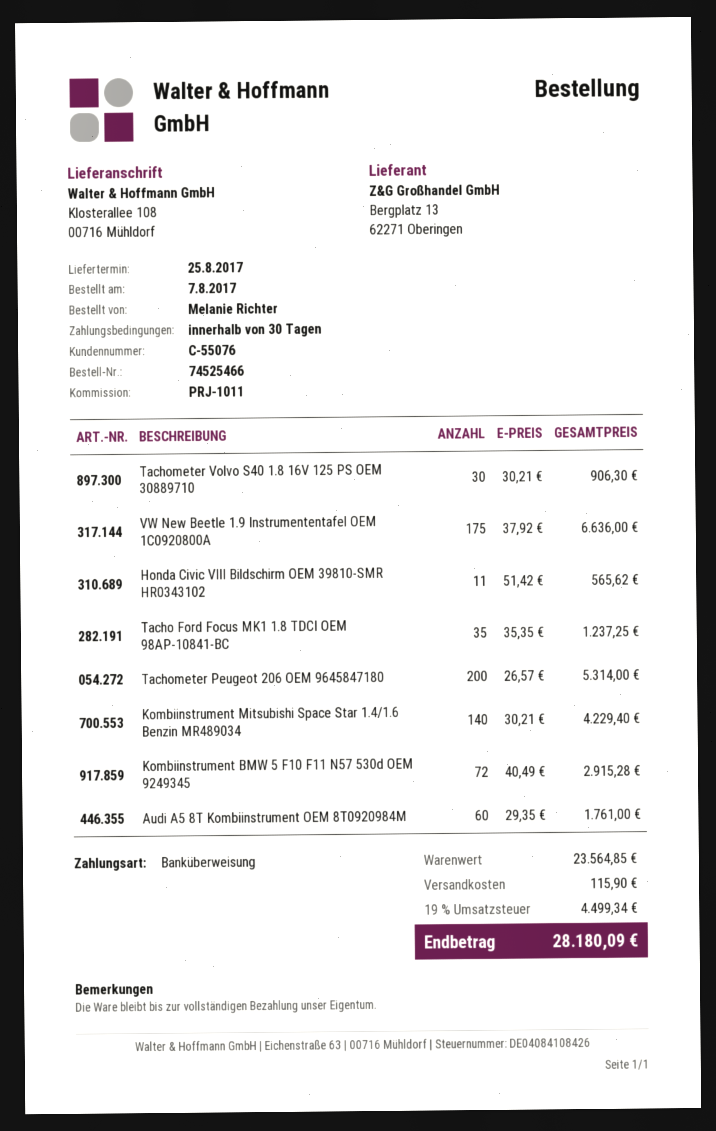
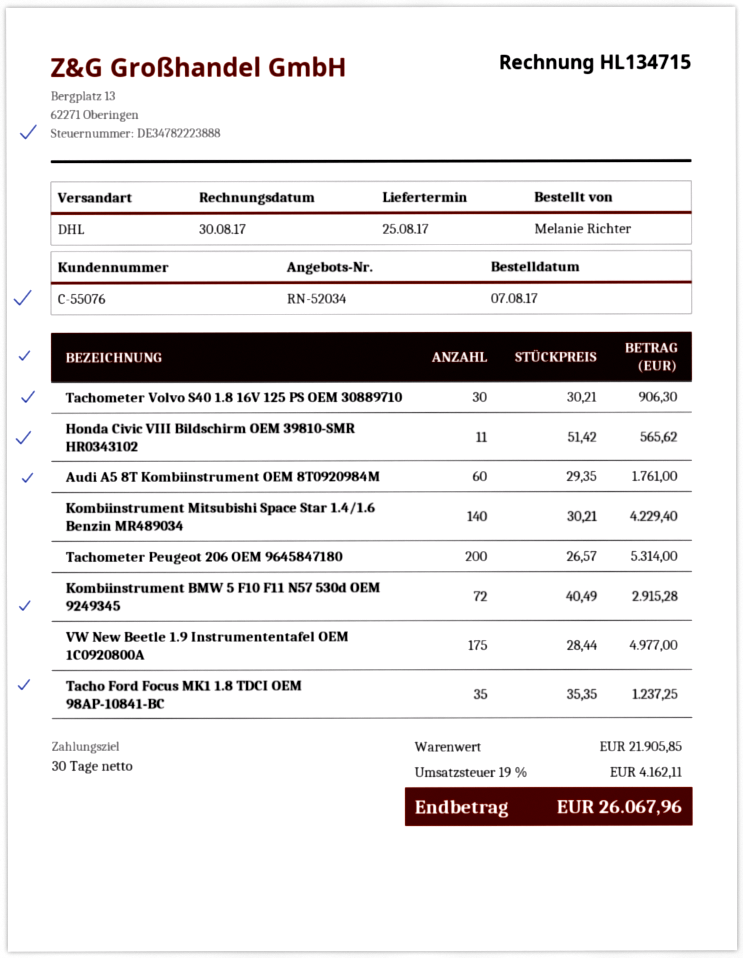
VW New Beetle 1.9 Instrumententafel OEM 1C0920800A: 175 x 37.92 = 6636.00 -> 175 x 28.44 = 4977.00
subtotal: 23564.85 -> 21905.85
shipping: 115.90 -> none
tax: 19% = 4499.34 -> 19% = 4162.11
total: 28180.09 -> 26067.96

